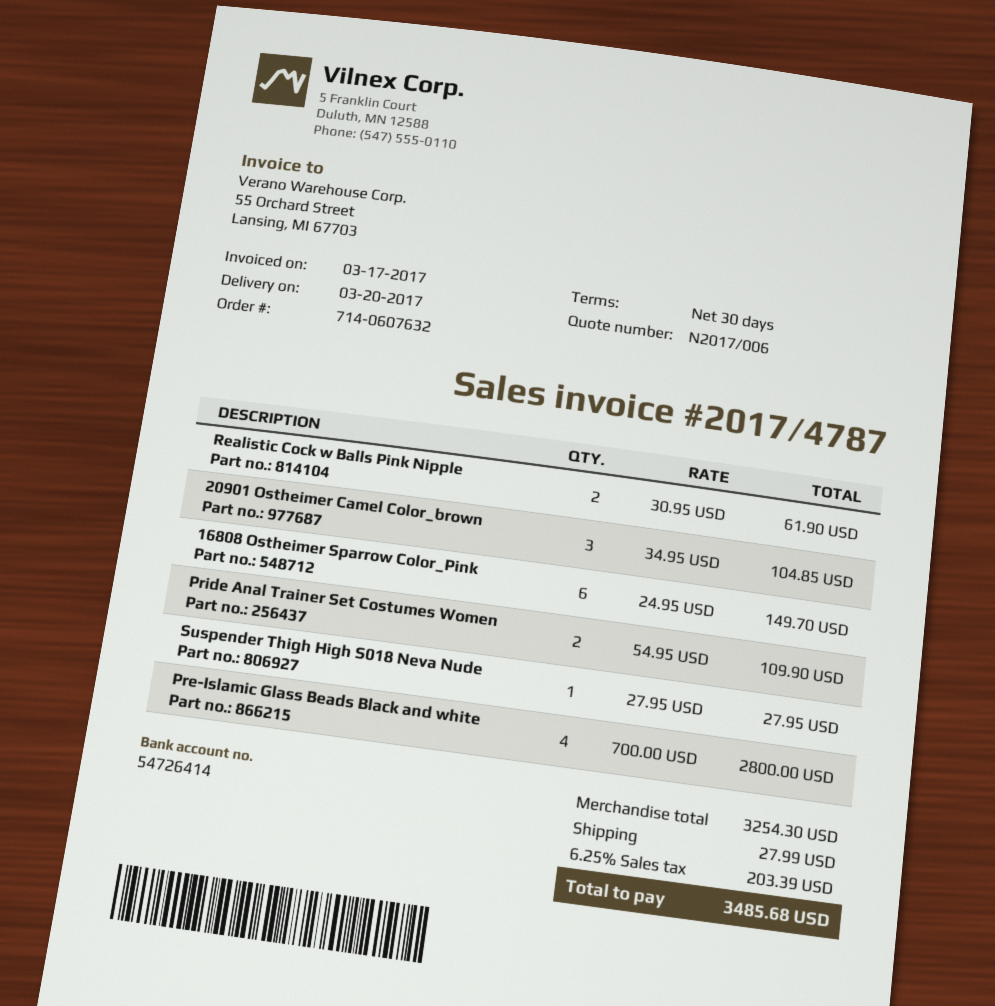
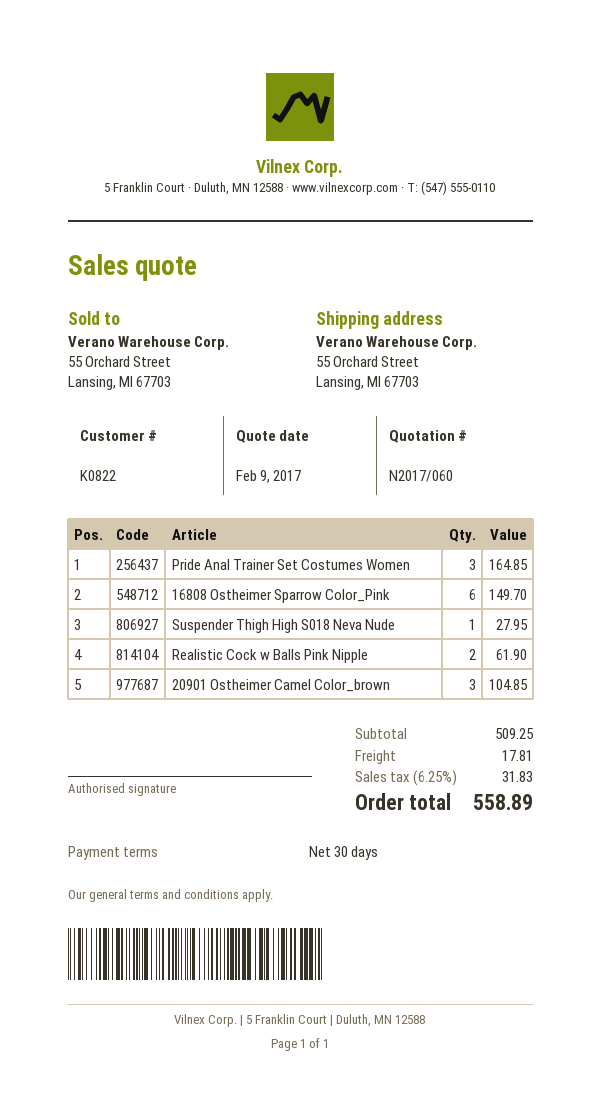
quote number: N2017/006 -> N2017/060
Pride Anal Trainer Set Costumes Women: 2 for 109.90 -> 3 for 164.85
Pre-Islamic Glass Beads Black and white: 4 for 2800.00 -> none
subtotal: 3254.30 -> 509.25
shipping: 27.99 -> 17.81
tax: 6.25% = 203.39 -> 6.25% = 31.83
total: 3485.68 -> 558.89

